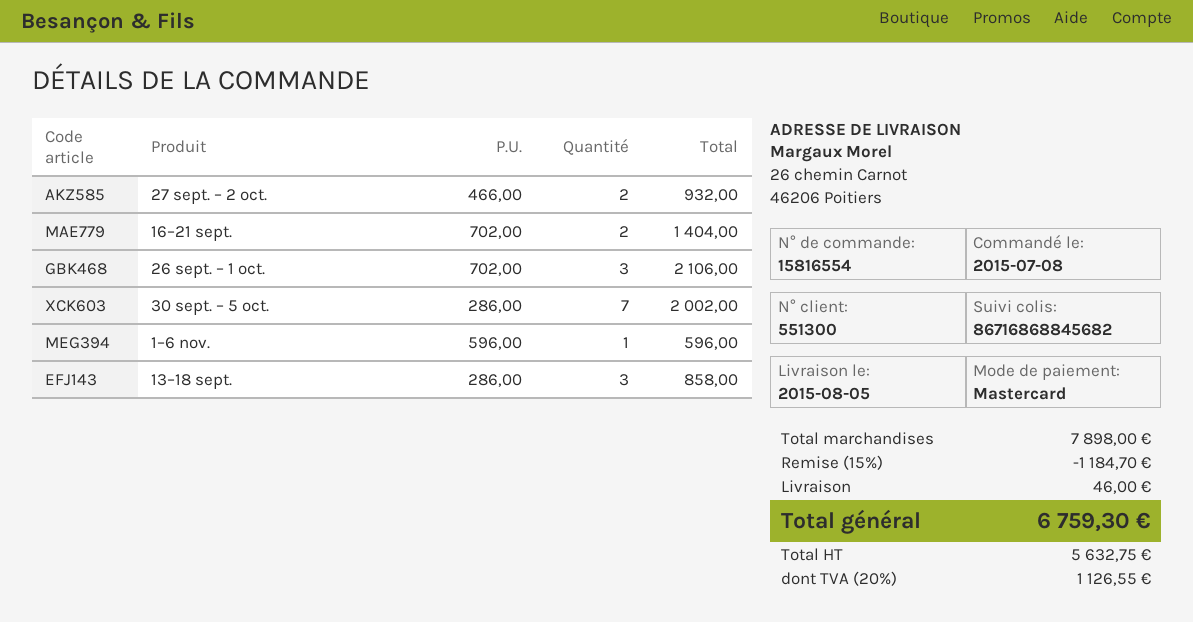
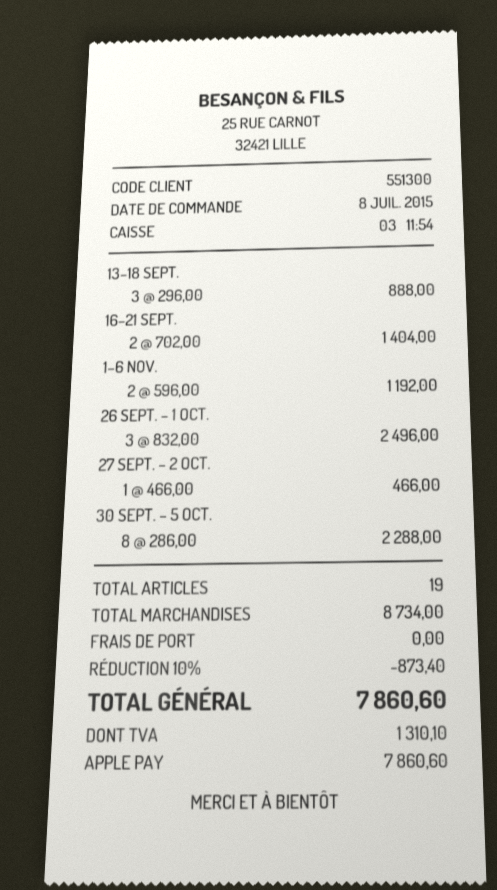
payment method: Mastercard -> Apple Pay
27 sept. – 2 oct.: 2 x 466.00 = 932.00 -> 1 x 466.00 = 466.00
26 sept. – 1 oct.: 3 x 702.00 = 2106.00 -> 3 x 832.00 = 2496.00
30 sept. – 5 oct.: 7 x 286.00 = 2002.00 -> 8 x 286.00 = 2288.00
1–6 nov.: 1 x 596.00 = 596.00 -> 2 x 596.00 = 1192.00
13–18 sept.: 3 x 286.00 = 858.00 -> 3 x 296.00 = 888.00
subtotal: 7898.00 -> 8734.00
discount: 15% = 1184.70 -> 10% = 873.40
shipping: 46.00 -> 0.00
tax: 1126.55 -> 1310.10
total: 6759.30 -> 7860.60

